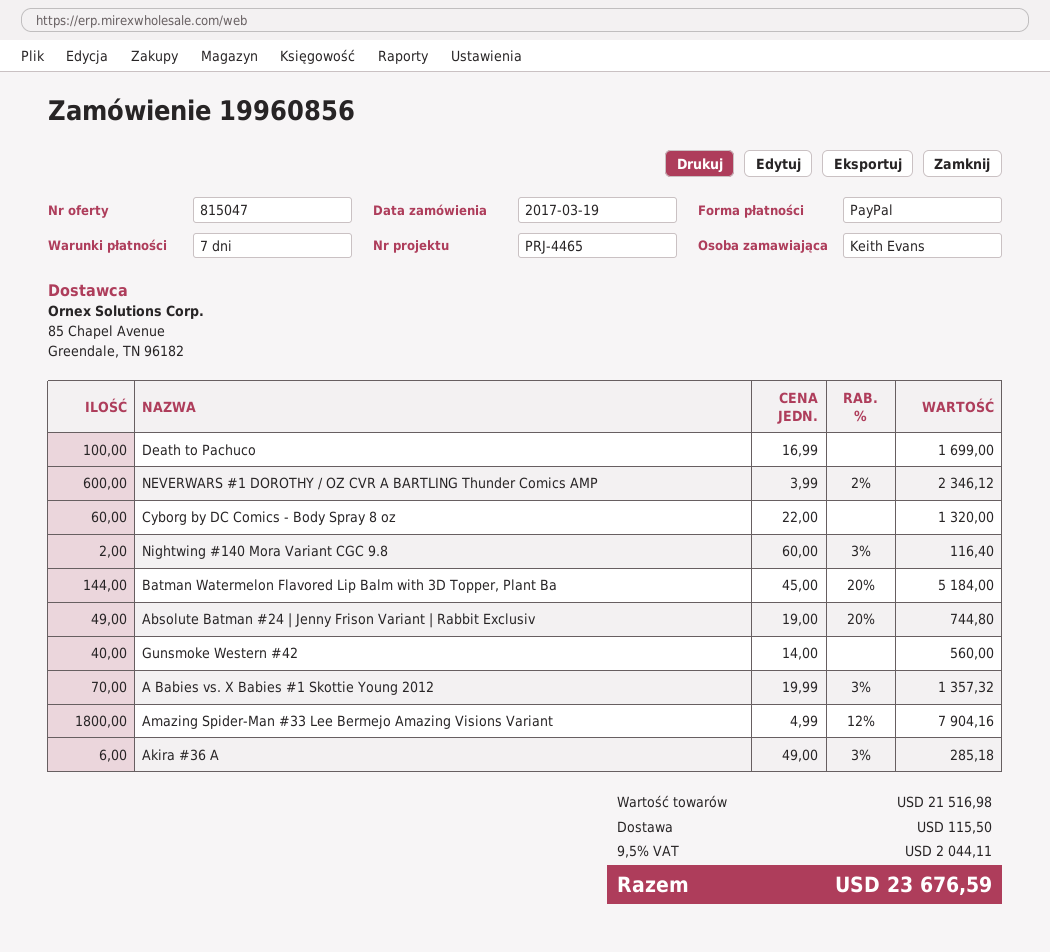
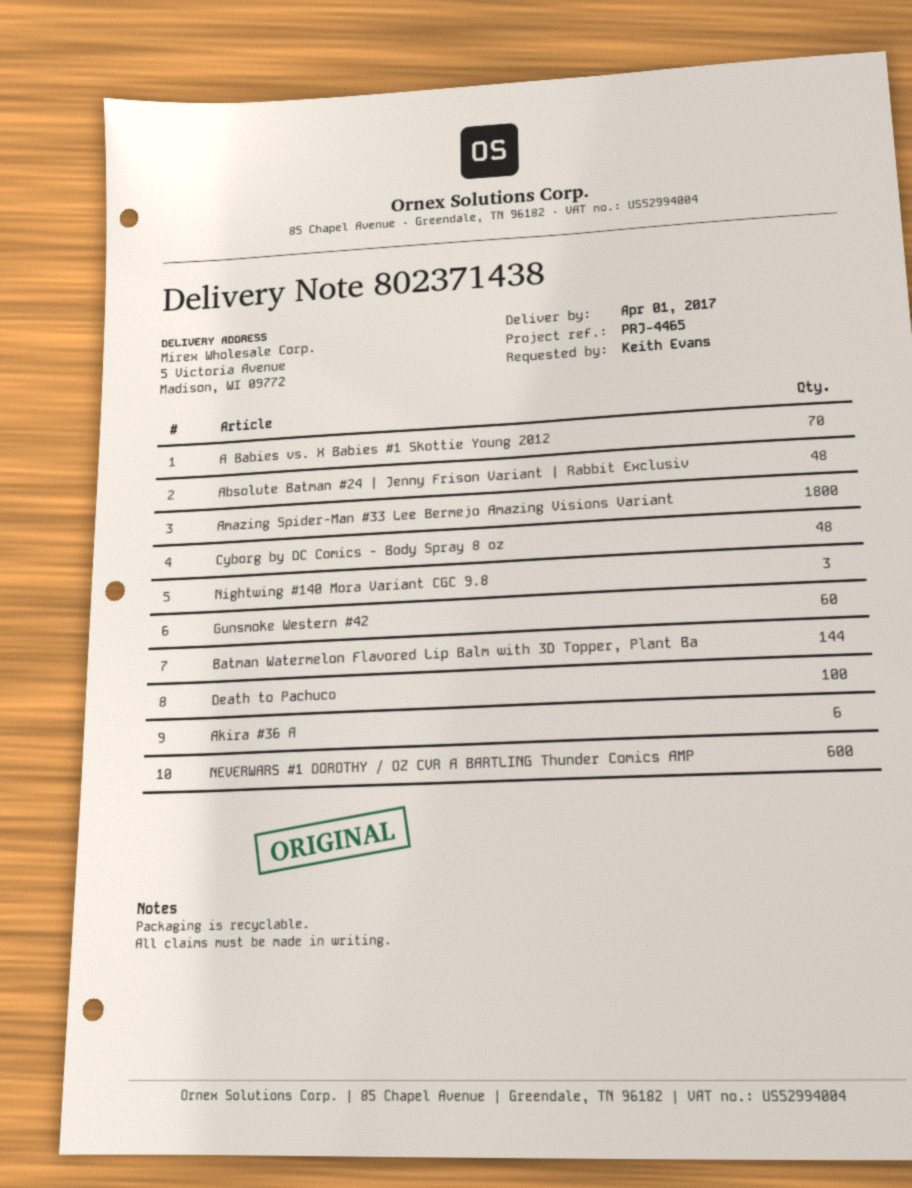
Cyborg by DC Comics - Body Spray 8 oz: 60 -> 48
Nightwing #140 Mora Variant CGC 9.8: 2 -> 3
Absolute Batman #24 | Jenny Frison Variant | Rabbit Exclusiv: 49 -> 48
Gunsmoke Western #42: 40 -> 60

